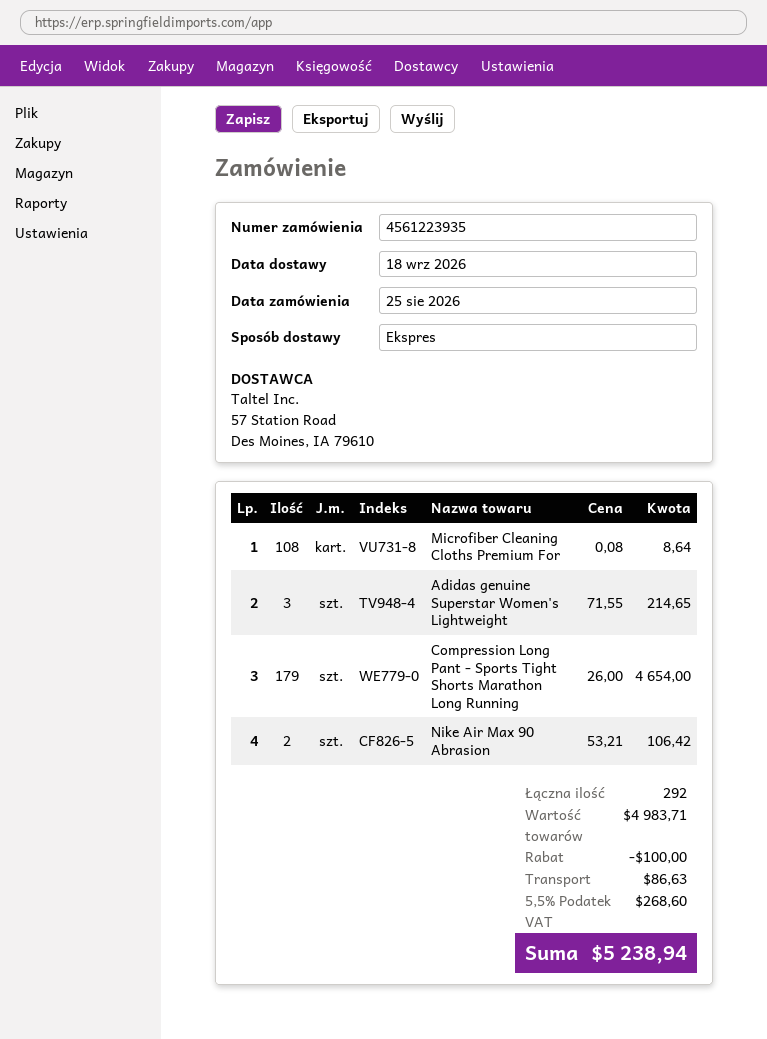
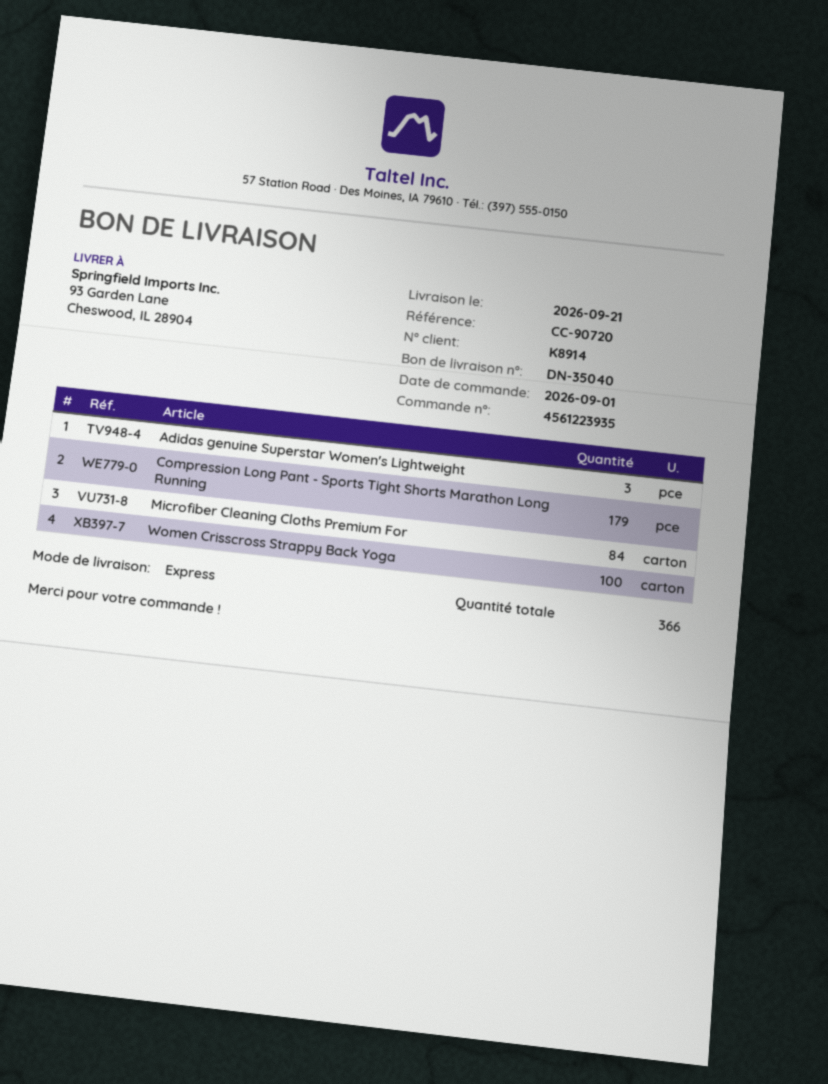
order date: 2026-08-25 -> 2026-09-01
delivery date: 2026-09-18 -> 2026-09-21
Microfiber Cleaning Cloths Premium For: 108 -> 84
Nike Air Max 90 Abrasion: 2 -> none
Women Crisscross Strappy Back Yoga: none -> 100
total quantity: 292 -> 366

